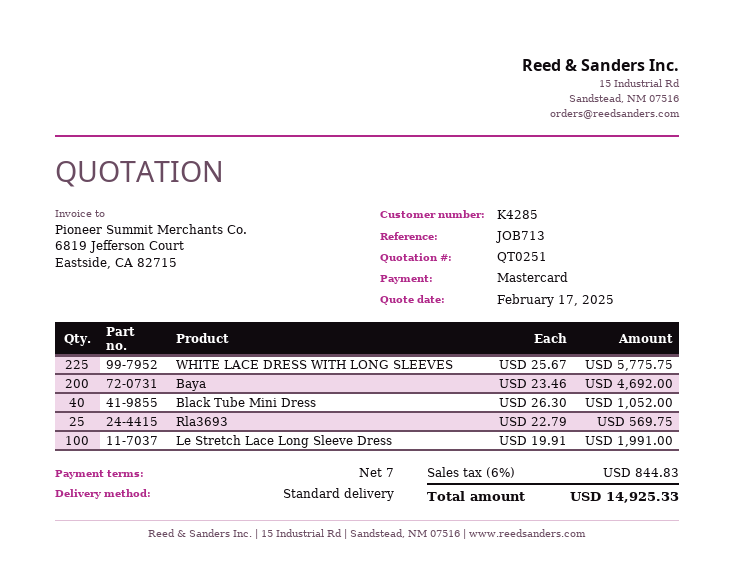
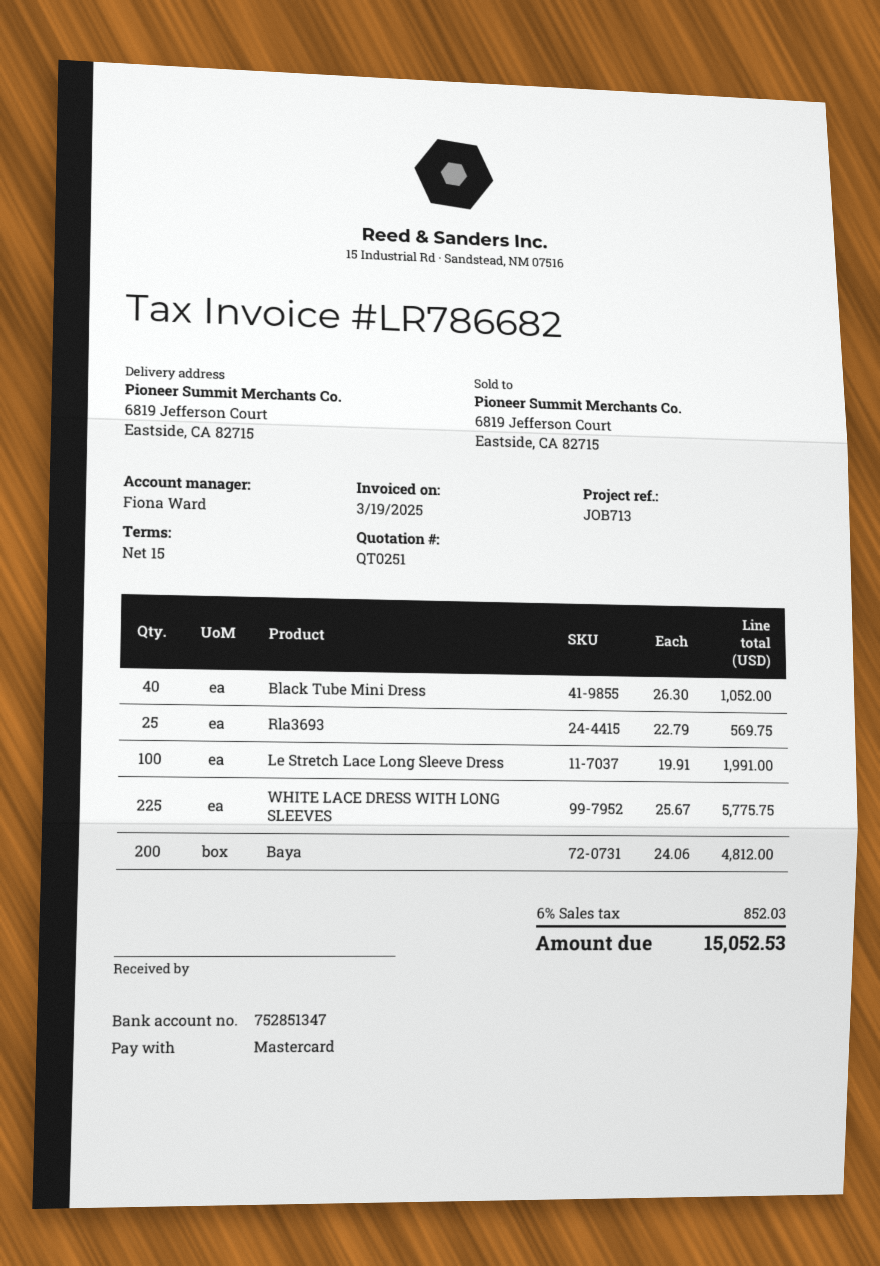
payment terms: 7 days -> 15 days
Baya: 200 x 23.46 = 4692.00 -> 200 x 24.06 = 4812.00
tax: 6% = 844.83 -> 6% = 852.03
total: 14925.33 -> 15052.53

